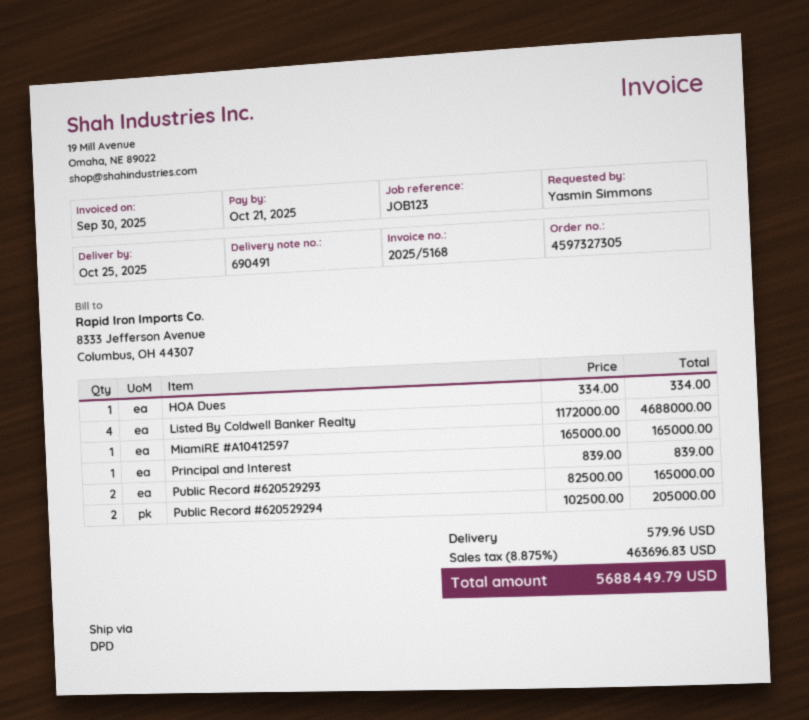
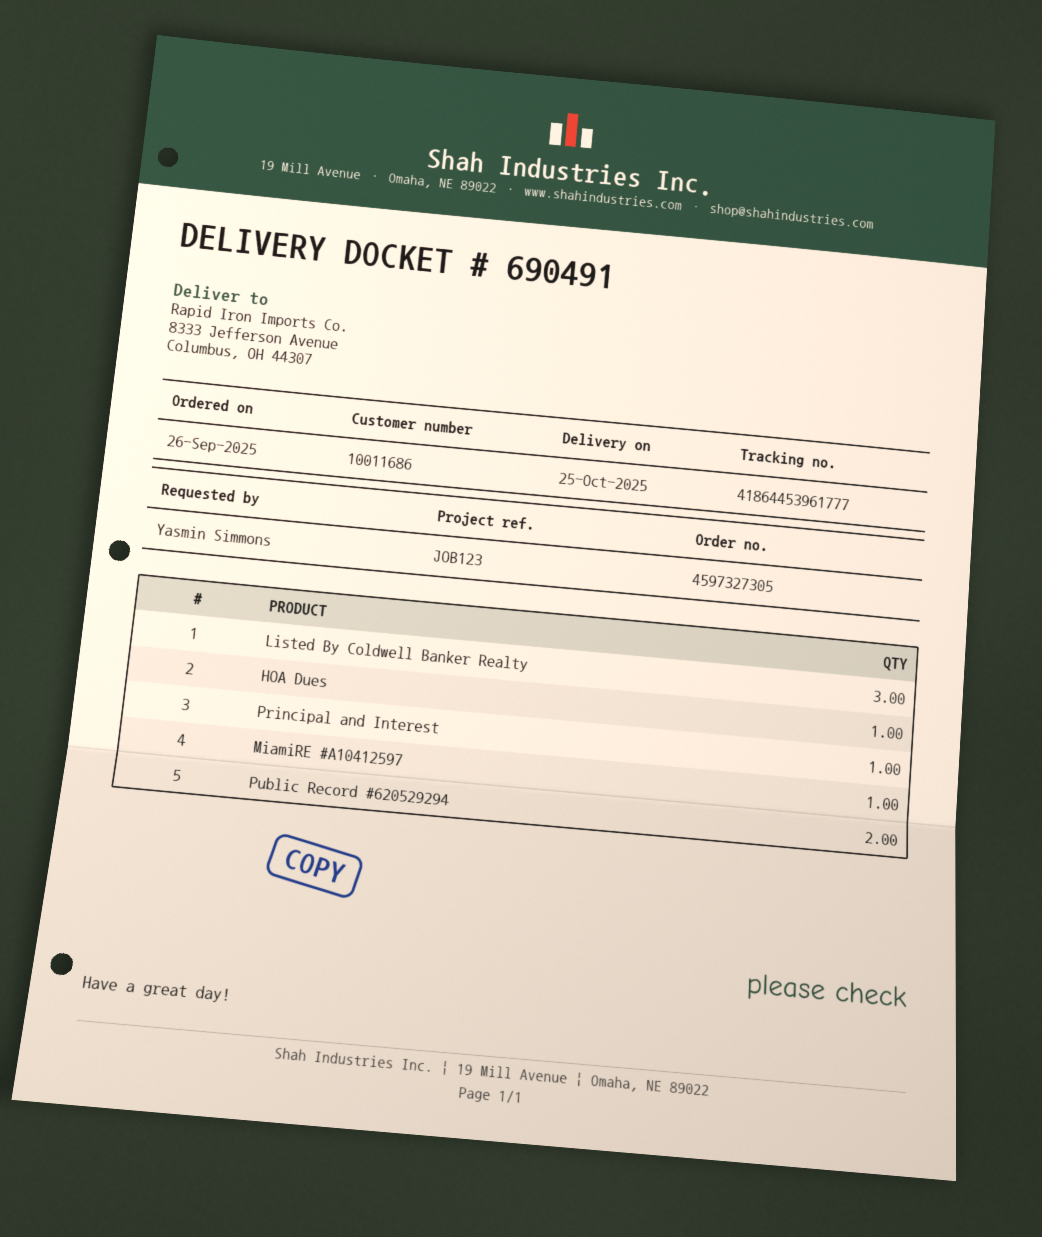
Listed By Coldwell Banker Realty: 4 -> 3
Public Record #620529293: 2 -> none

